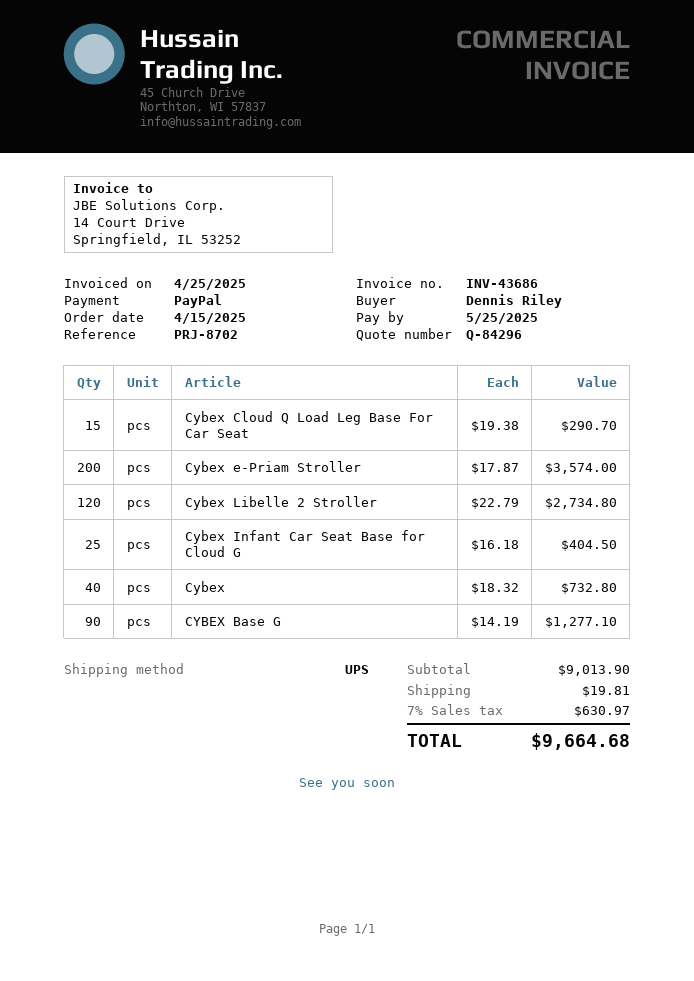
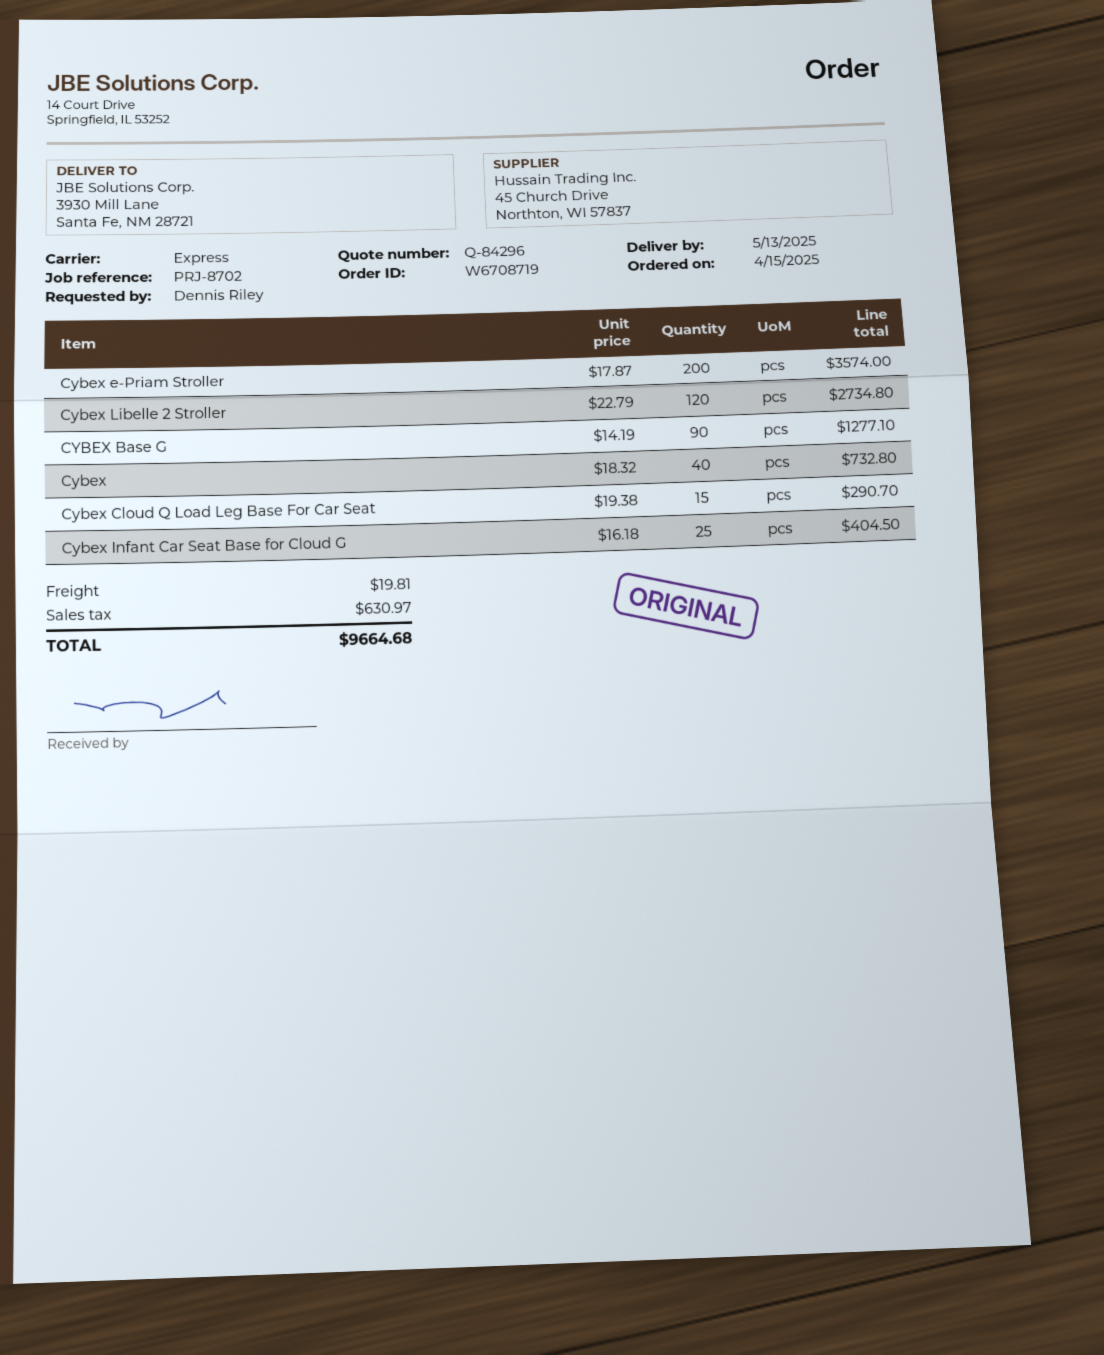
shipping method: UPS -> express

